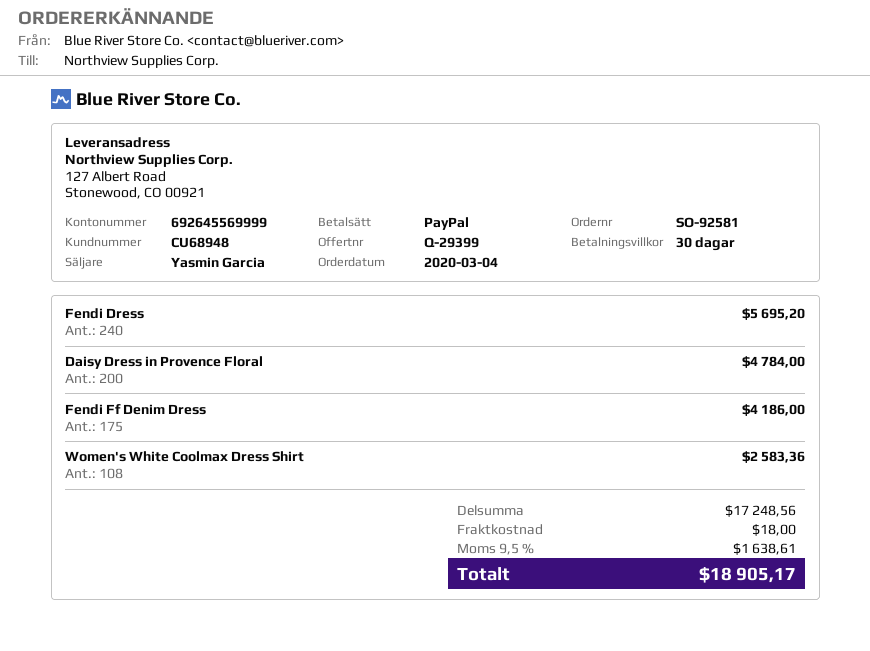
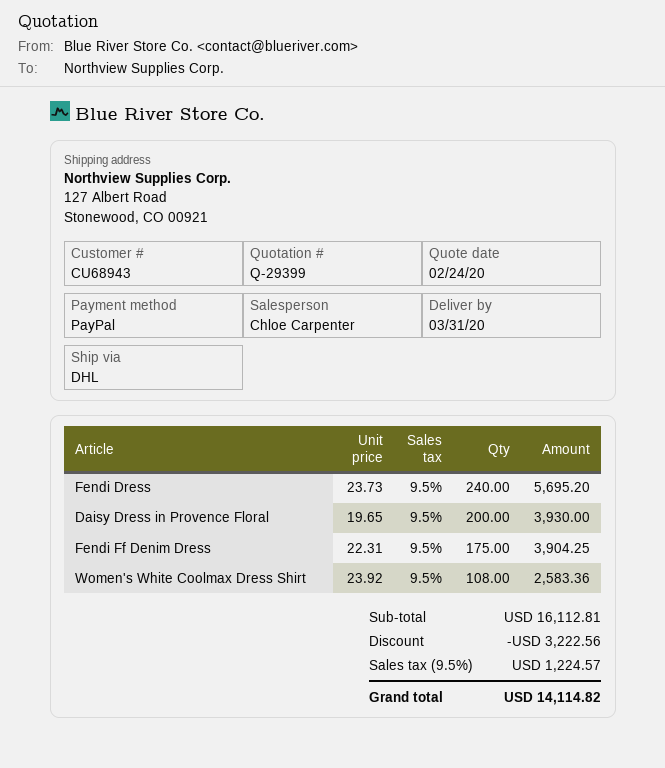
customer number: CU68948 -> CU68943
sales rep: Yasmin Garcia -> Chloe Carpenter
Daisy Dress in Provence Floral: 200 for 4784.00 -> 200 for 3930.00
Fendi Ff Denim Dress: 175 for 4186.00 -> 175 for 3904.25
subtotal: 17248.56 -> 16112.81
discount: none -> 3222.56
shipping: 18.00 -> none
tax: 9.5% = 1638.61 -> 9.5% = 1224.57
total: 18905.17 -> 14114.82

